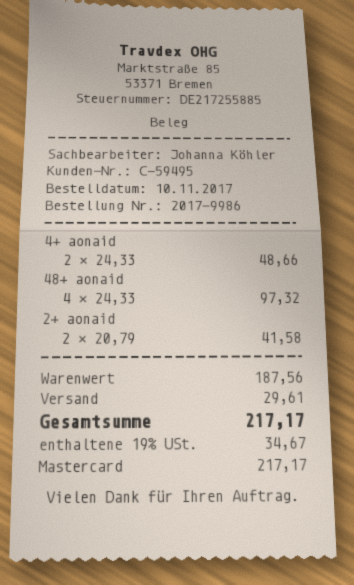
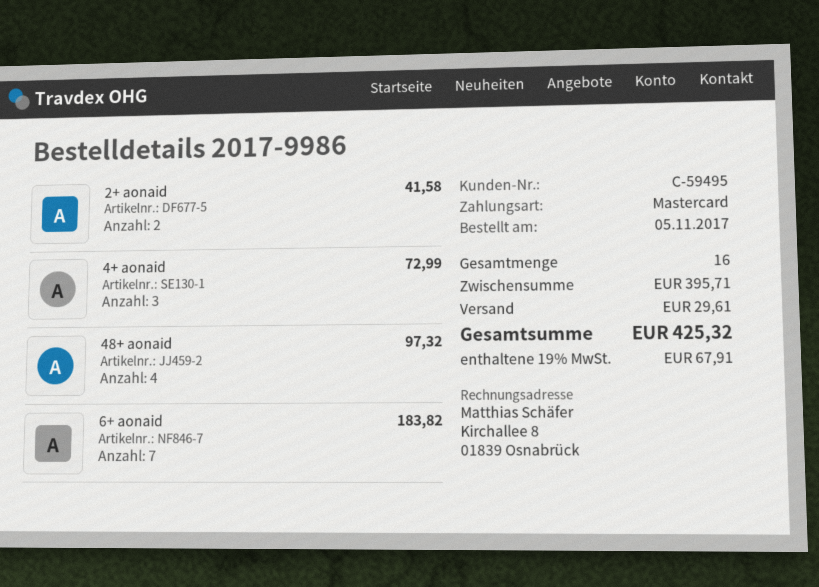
order date: 2017-11-10 -> 2017-11-05
4+ aonaid: 2 for 48.66 -> 3 for 72.99
6+ aonaid: none -> 7 for 183.82
subtotal: 187.56 -> 395.71
tax: 19% = 34.67 -> 19% = 67.91
total: 217.17 -> 425.32

